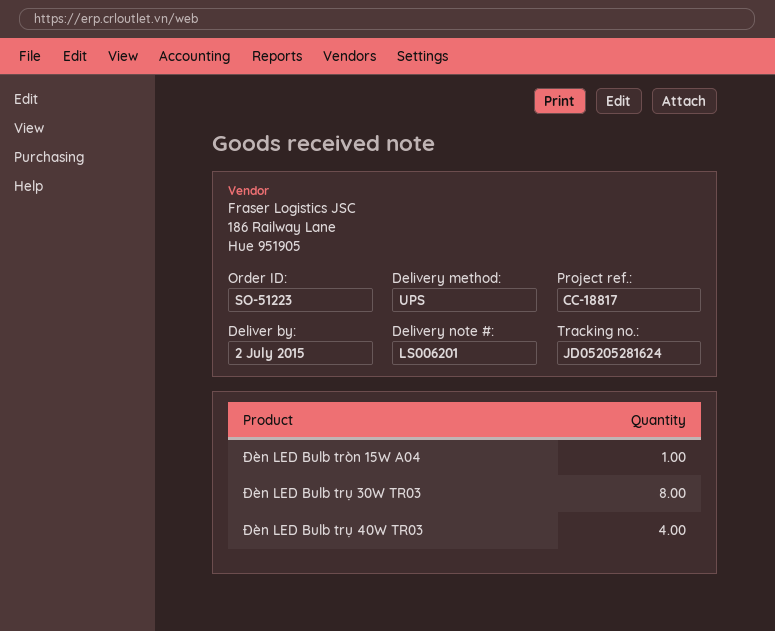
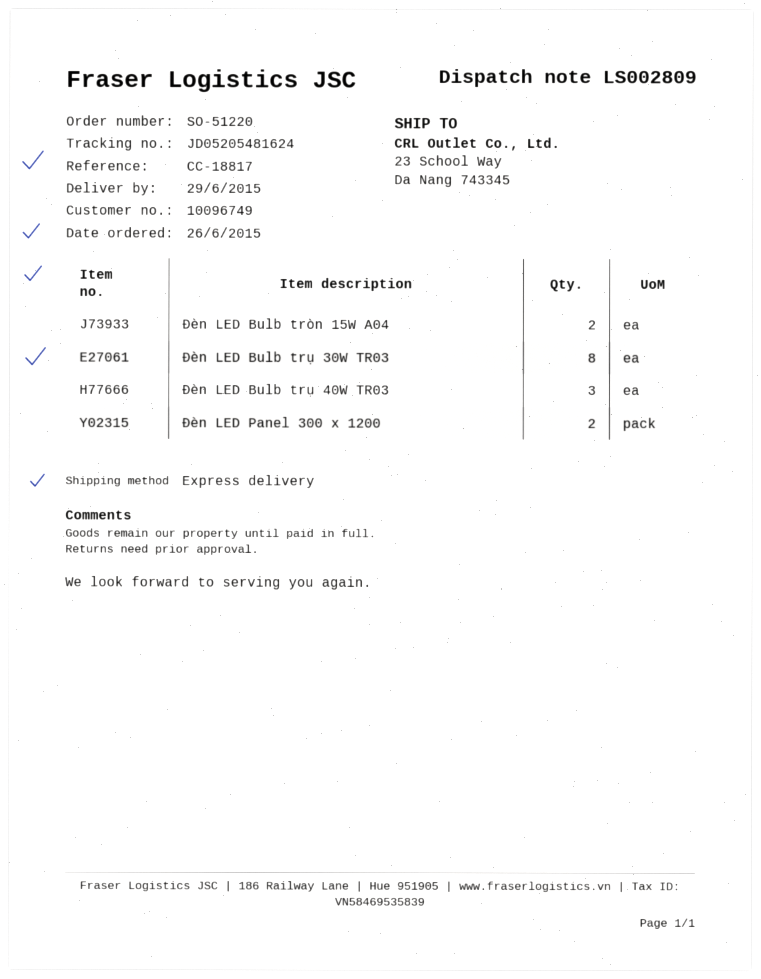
order number: SO-51223 -> SO-51220
delivery note number: LS006201 -> LS002809
delivery date: 2015-07-02 -> 2015-06-29
shipping method: UPS -> express
tracking number: JD05205281624 -> JD05205481624
Đèn LED Bulb tròn 15W A04: 1 -> 2
Đèn LED Bulb trụ 40W TR03: 4 -> 3
Đèn LED Panel 300 x 1200: none -> 2

